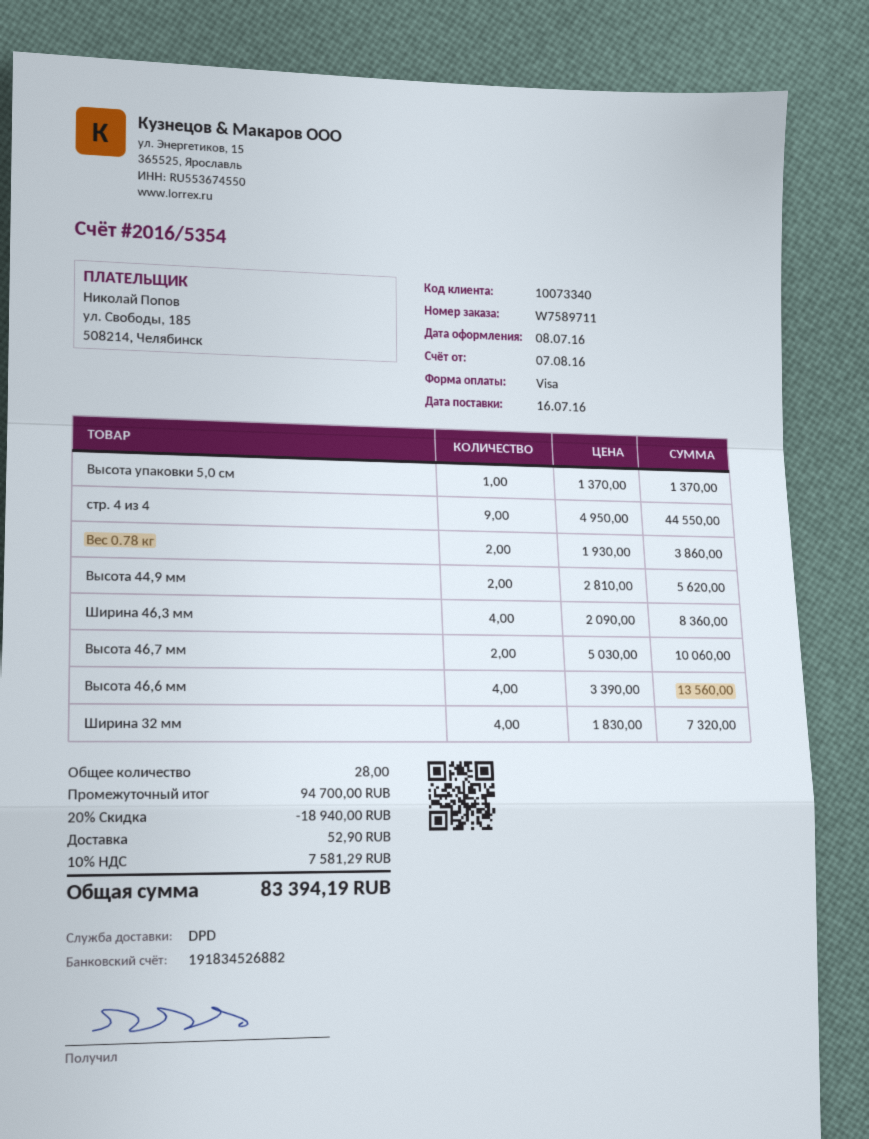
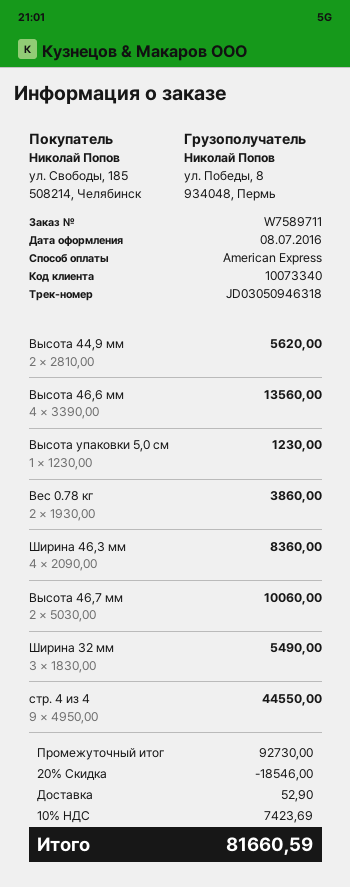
payment method: Visa -> American Express
Высота упаковки 5,0 см: 1 x 1370.00 = 1370.00 -> 1 x 1230.00 = 1230.00
Ширина 32 мм: 4 x 1830.00 = 7320.00 -> 3 x 1830.00 = 5490.00
subtotal: 94700.00 -> 92730.00
discount: 20% = 18940.00 -> 20% = 18546.00
tax: 10% = 7581.29 -> 10% = 7423.69
total: 83394.19 -> 81660.59

